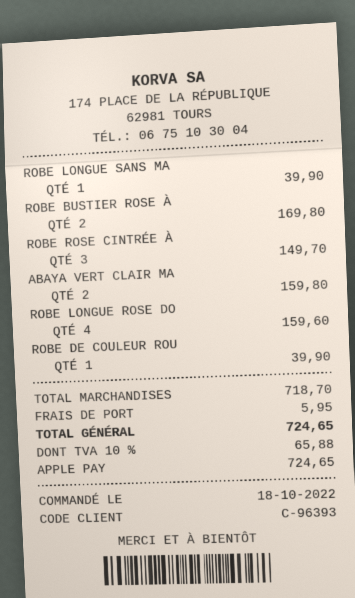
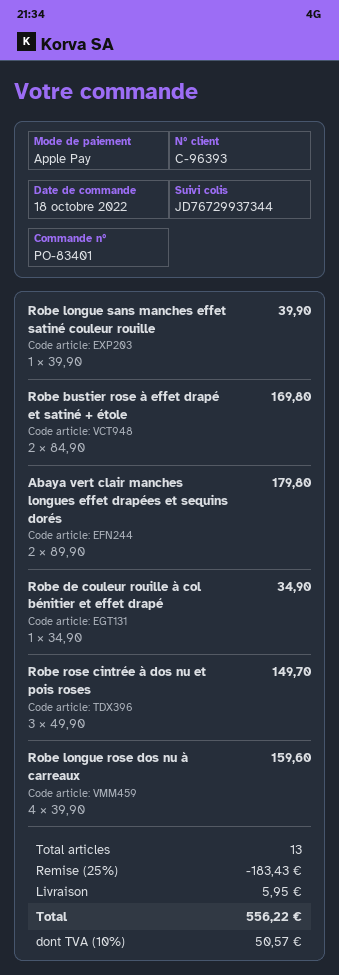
ABAYA VERT CLAIR MA: 2 for 159.80 -> 2 for 179.80
ROBE DE COULEUR ROU: 1 for 39.90 -> 1 for 34.90
discount: none -> 25% = 183.43
tax: 10% = 65.88 -> 10% = 50.57
total: 724.65 -> 556.22

